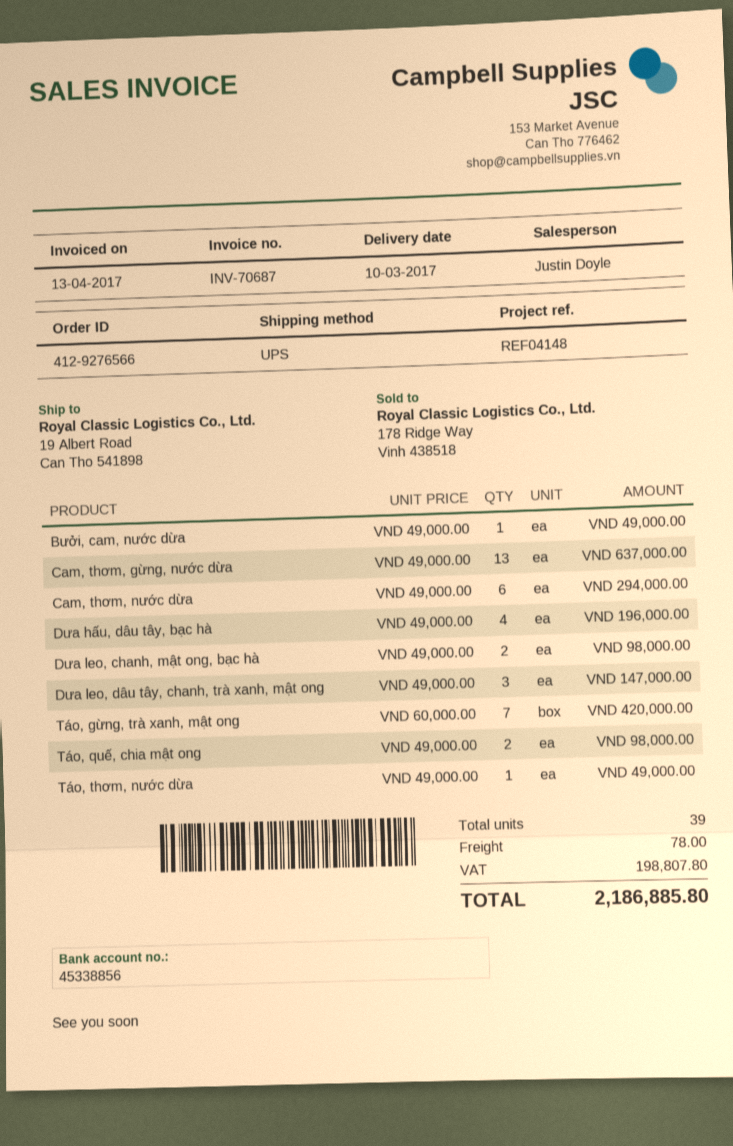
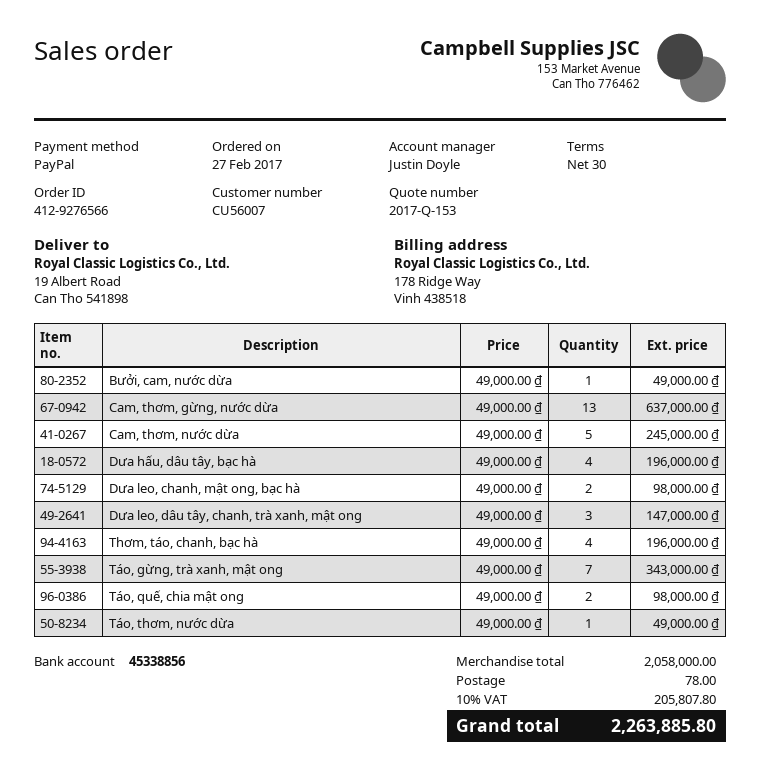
Cam, thơm, nước dừa: 6 x 49000.00 = 294000.00 -> 5 x 49000.00 = 245000.00
Táo, gừng, trà xanh, mật ong: 7 x 60000.00 = 420000.00 -> 7 x 49000.00 = 343000.00
Thơm, táo, chanh, bạc hà: none -> 4 x 49000.00 = 196000.00
tax: 198807.80 -> 205807.80
total: 2186885.80 -> 2263885.80

